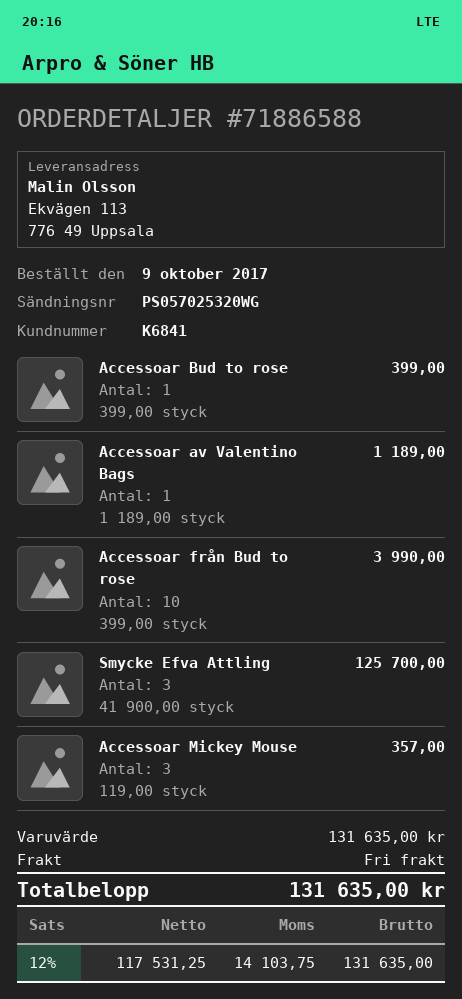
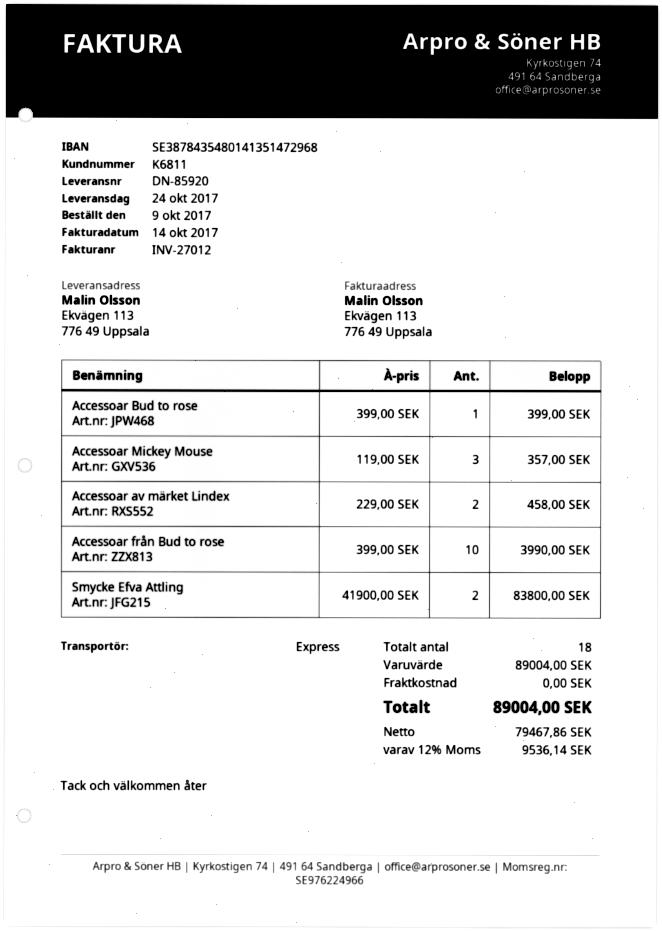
customer number: K6841 -> K6811
Accessoar av Valentino Bags: 1 x 1189.00 = 1189.00 -> none
Smycke Efva Attling: 3 x 41900.00 = 125700.00 -> 2 x 41900.00 = 83800.00
Accessoar av märket Lindex: none -> 2 x 229.00 = 458.00
subtotal: 131635.00 -> 89004.00
net: 117531.25 -> 79467.86
tax: 12% = 14103.75 -> 12% = 9536.14
total: 131635.00 -> 89004.00

